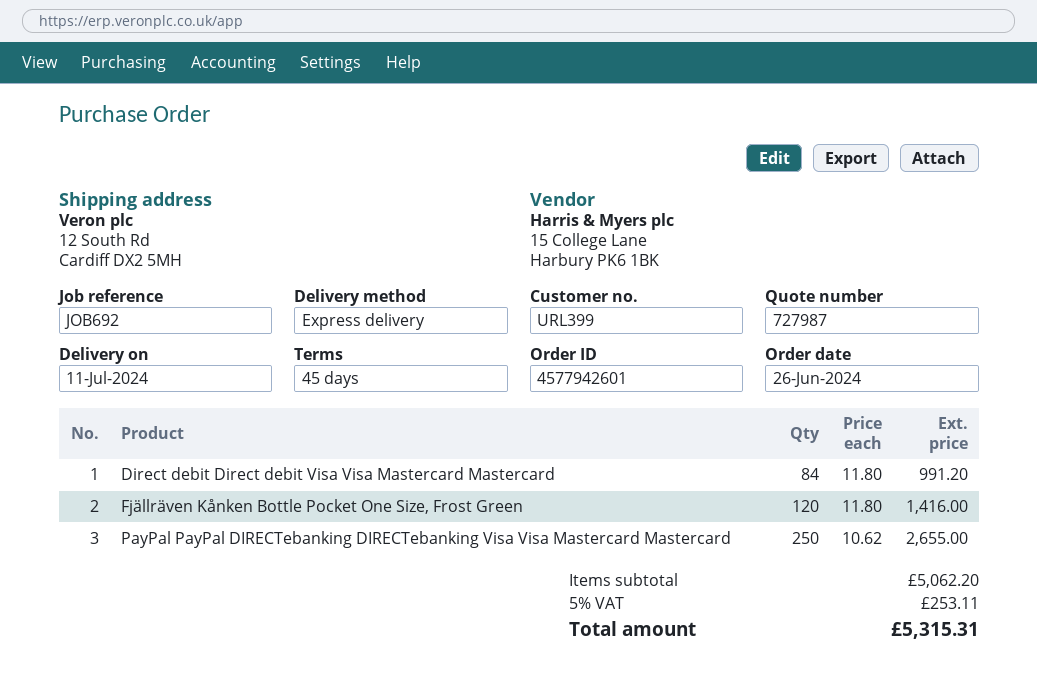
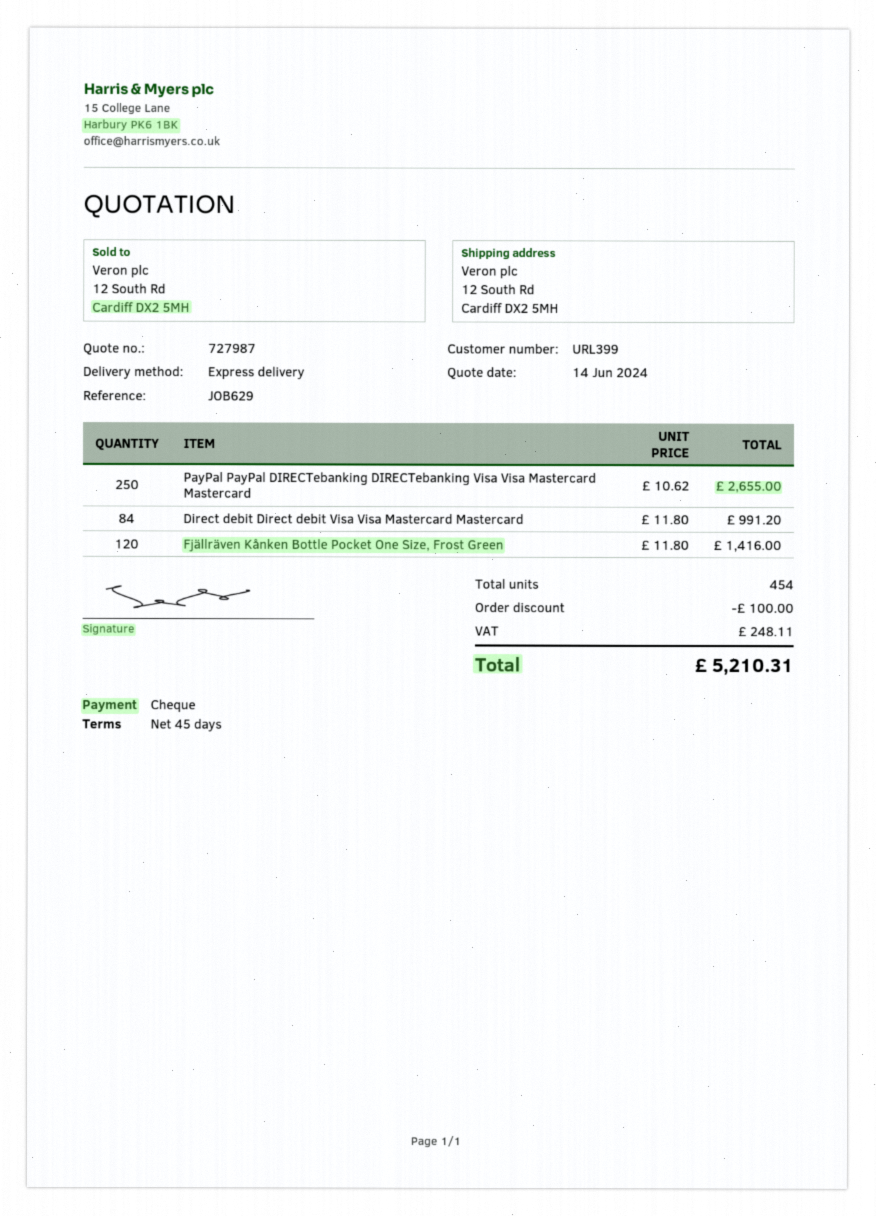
reference: JOB692 -> JOB629
discount: none -> 100.00
tax: 253.11 -> 248.11
total: 5315.31 -> 5210.31

